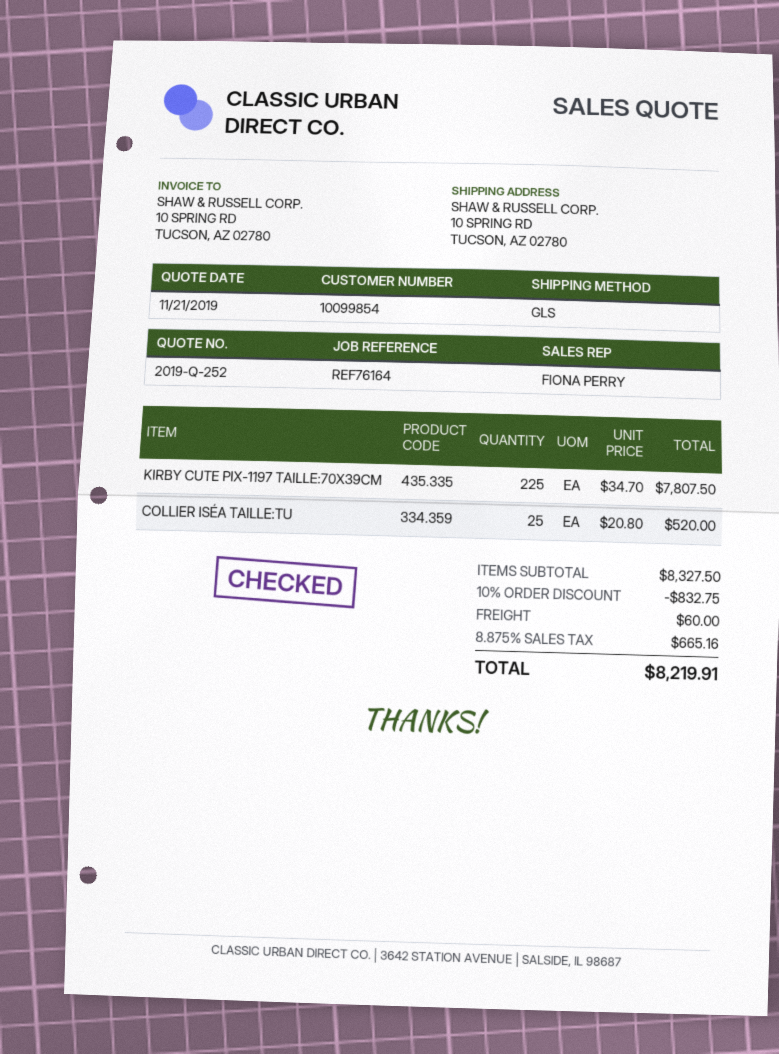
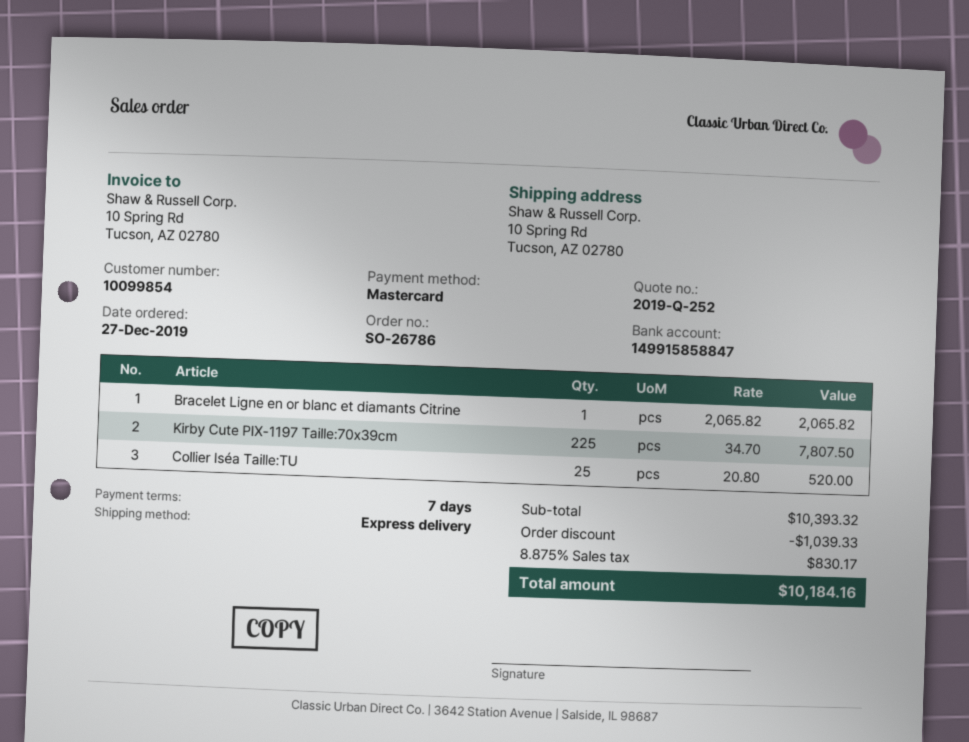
shipping method: GLS -> express
Bracelet Ligne en or blanc et diamants Citrine: none -> 1 x 2065.82 = 2065.82
subtotal: 8327.50 -> 10393.32
discount: 832.75 -> 1039.33
shipping: 60.00 -> none
tax: 8.875% = 665.16 -> 8.875% = 830.17
total: 8219.91 -> 10184.16

